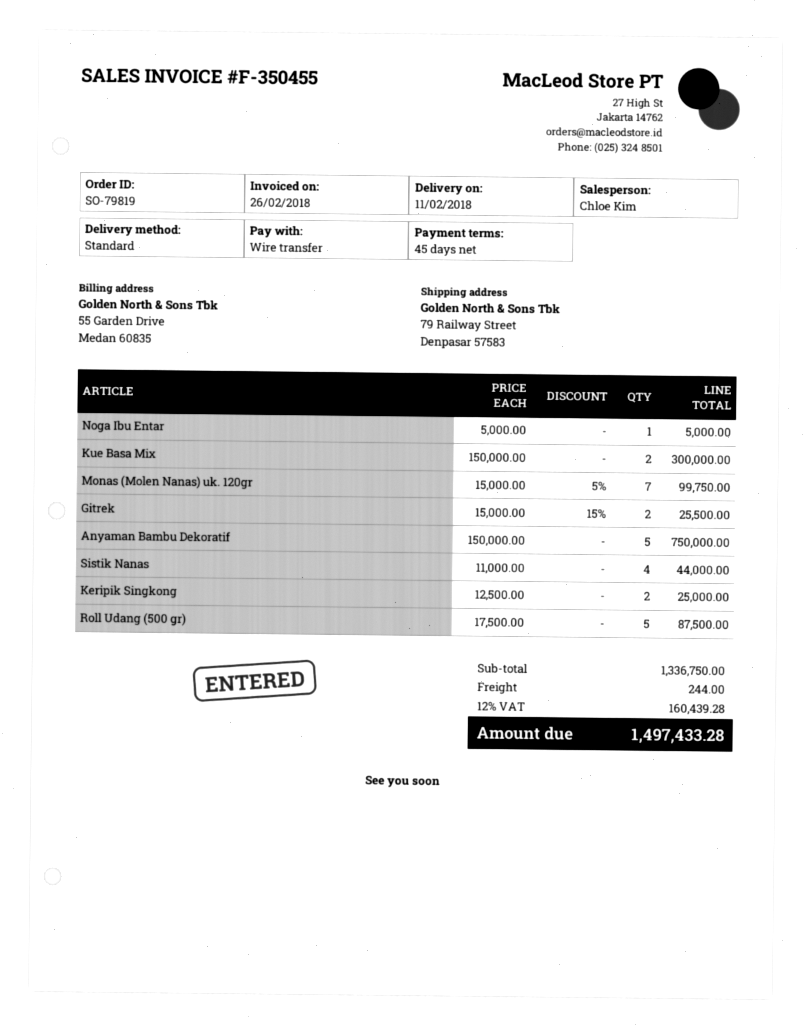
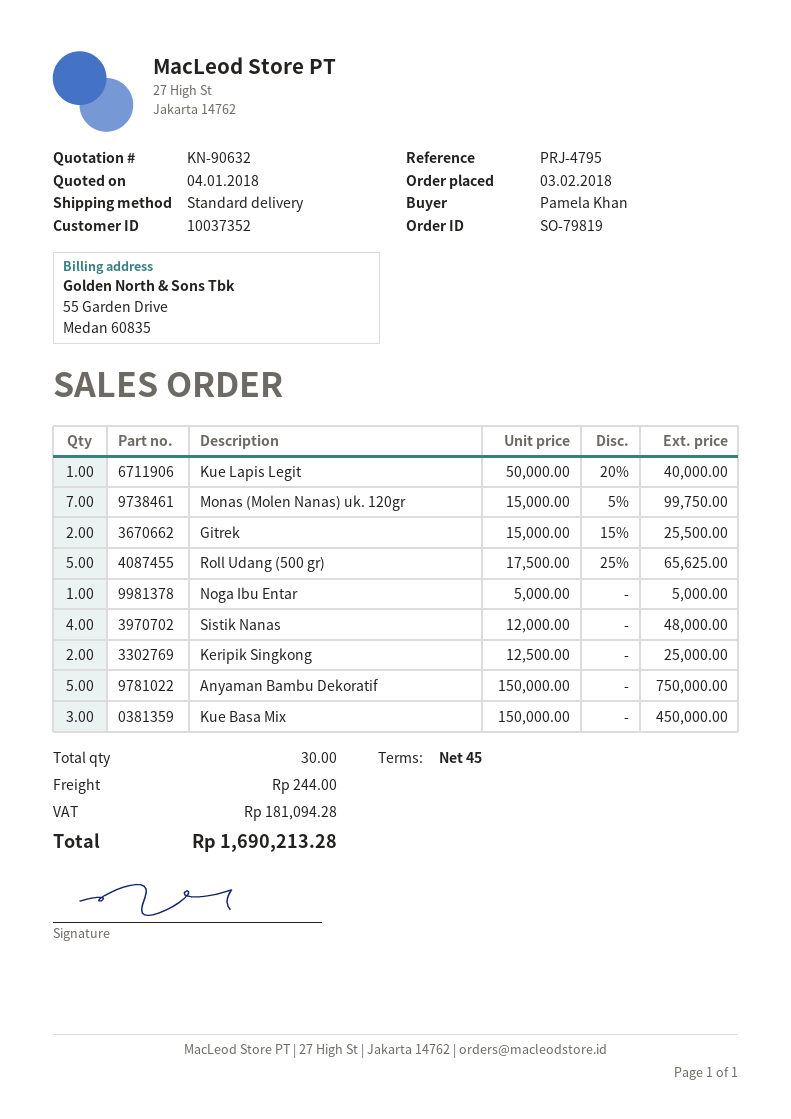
Kue Basa Mix: 2 x 150000.00 = 300000.00 -> 3 x 150000.00 = 450000.00
Sistik Nanas: 4 x 11000.00 = 44000.00 -> 4 x 12000.00 = 48000.00
Roll Udang (500 gr): 5 x 17500.00 = 87500.00 -> 5 x 17500.00 - 25% = 65625.00
Kue Lapis Legit: none -> 1 x 50000.00 - 20% = 40000.00
tax: 160439.28 -> 181094.28
total: 1497433.28 -> 1690213.28

